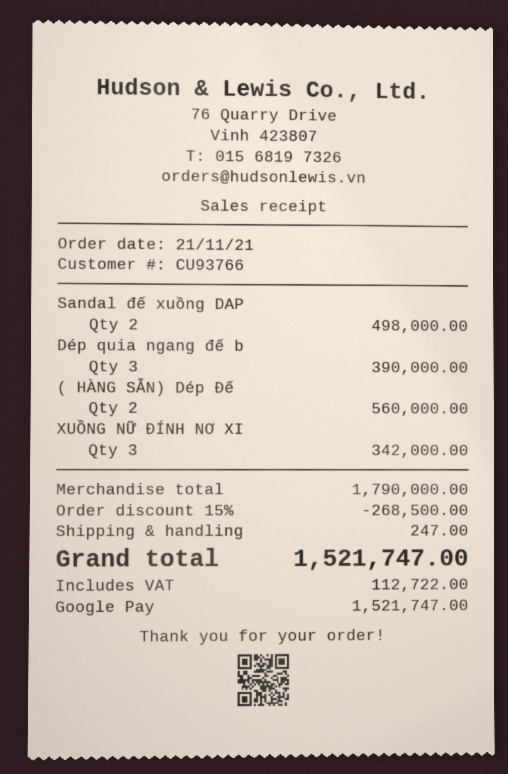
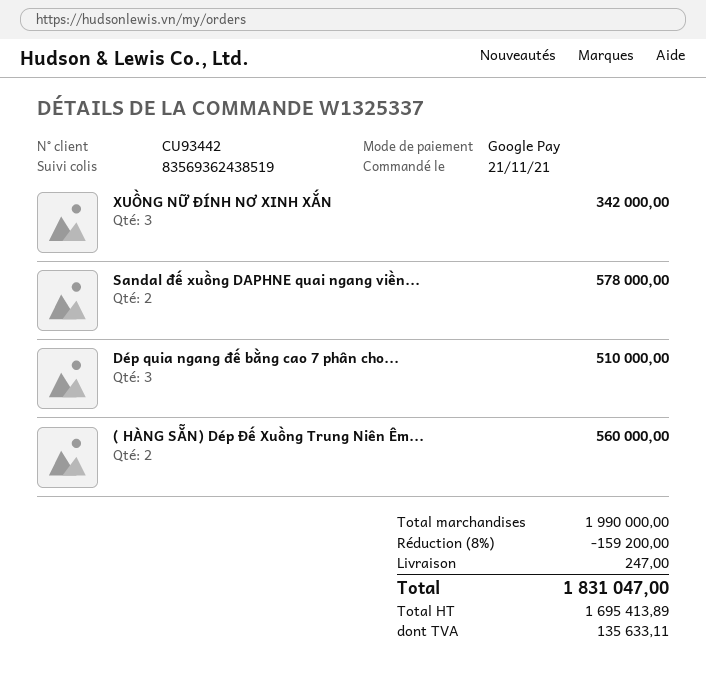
customer number: CU93766 -> CU93442
Sandal đế xuồng DAP: 2 for 498000.00 -> 2 for 578000.00
Dép quia ngang đế b: 3 for 390000.00 -> 3 for 510000.00
subtotal: 1790000.00 -> 1990000.00
discount: 15% = 268500.00 -> 8% = 159200.00
tax: 112722.00 -> 135633.11
total: 1521747.00 -> 1831047.00

